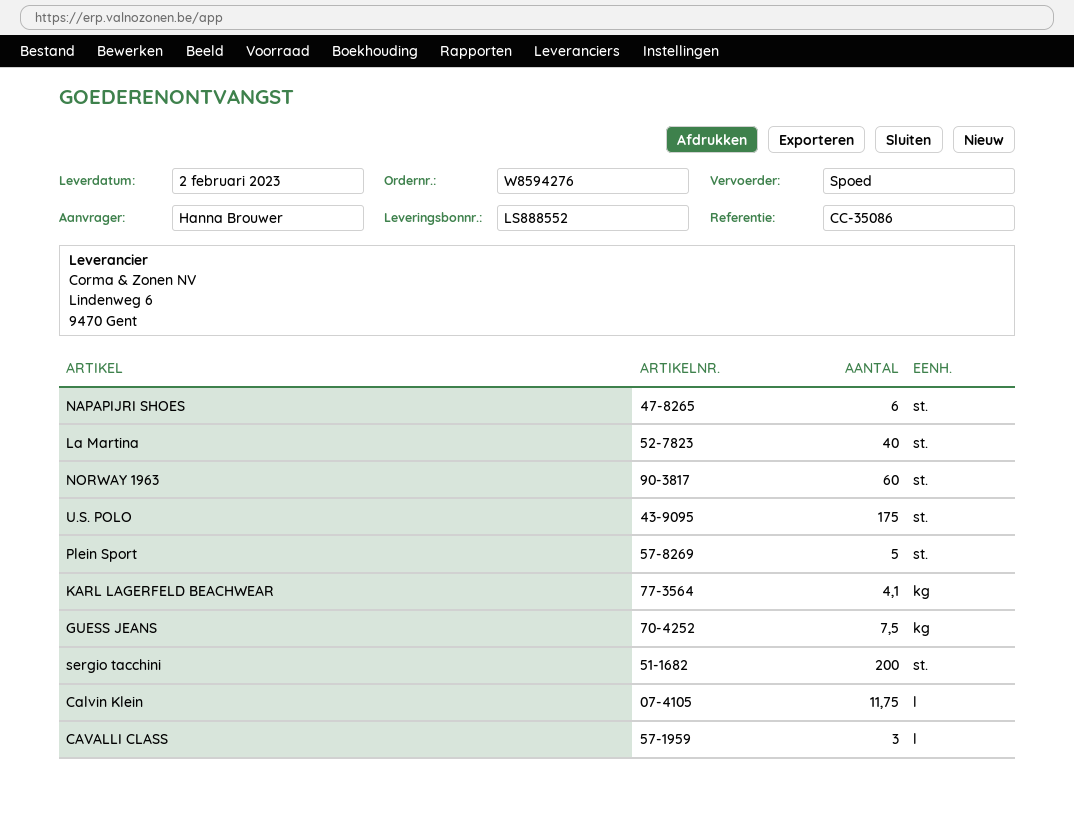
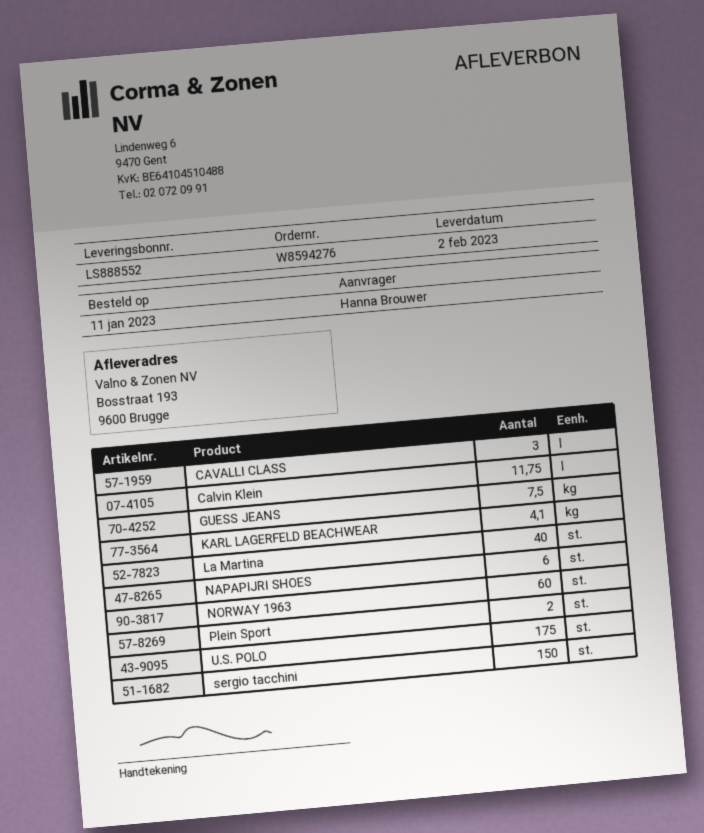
Plein Sport: 5 -> 2
sergio tacchini: 200 -> 150

